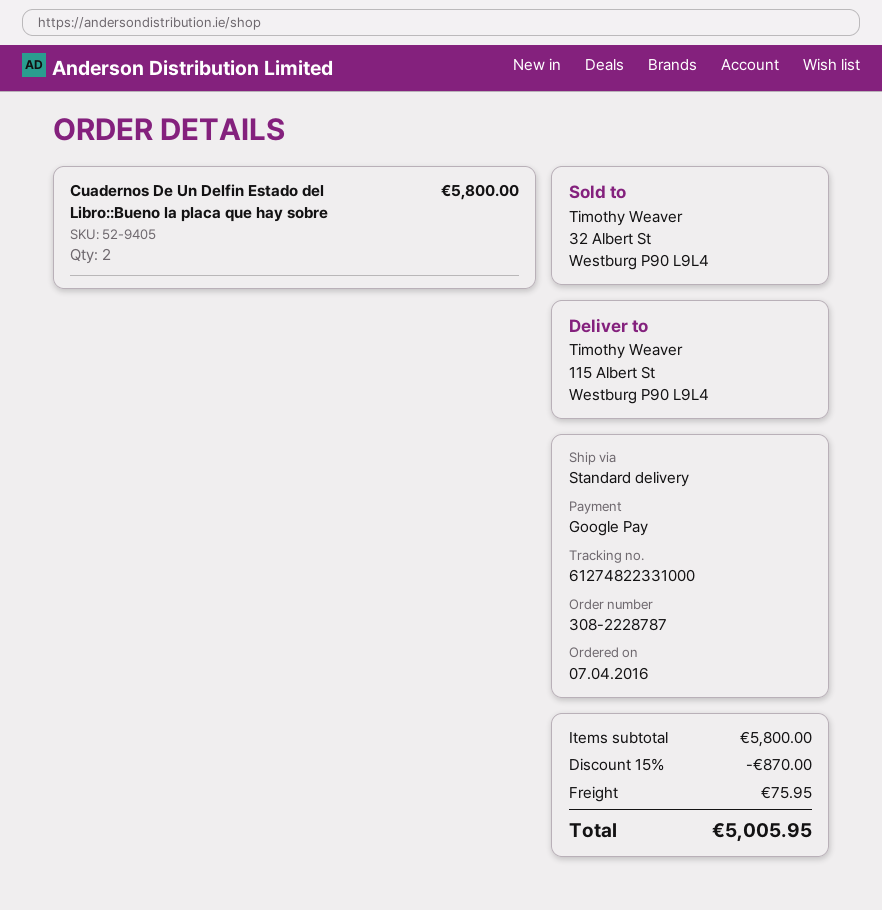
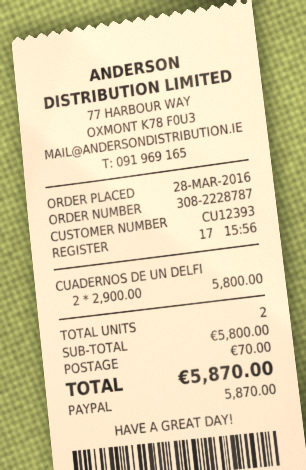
order date: 2016-04-07 -> 2016-03-28
payment method: Google Pay -> PayPal
discount: 15% = 870.00 -> none
shipping: 75.95 -> 70.00
total: 5005.95 -> 5870.00

